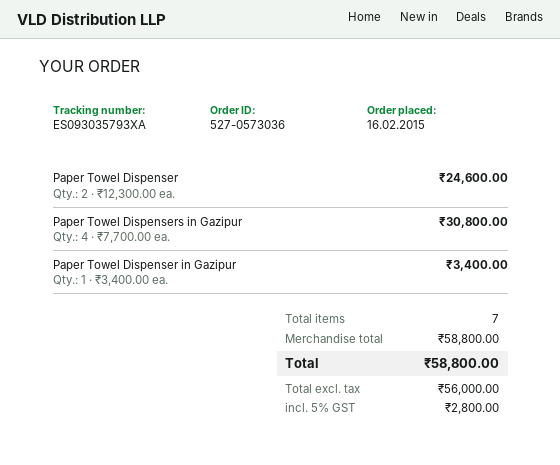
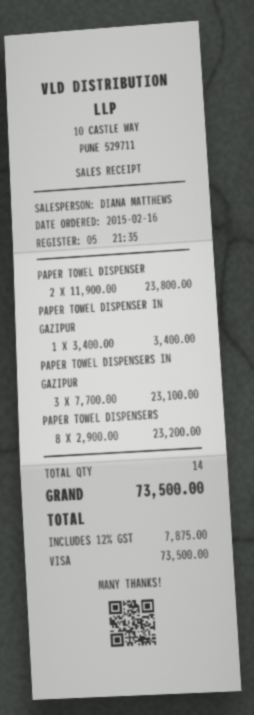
Paper Towel Dispenser: 2 x 12300.00 = 24600.00 -> 2 x 11900.00 = 23800.00
Paper Towel Dispensers in Gazipur: 4 x 7700.00 = 30800.00 -> 3 x 7700.00 = 23100.00
PAPER TOWEL DISPENSERS: none -> 8 x 2900.00 = 23200.00
total quantity: 7 -> 14
tax: 5% = 2800.00 -> 12% = 7875.00
total: 58800.00 -> 73500.00

